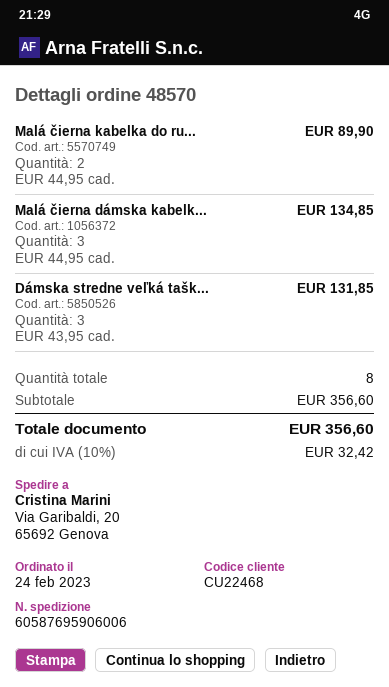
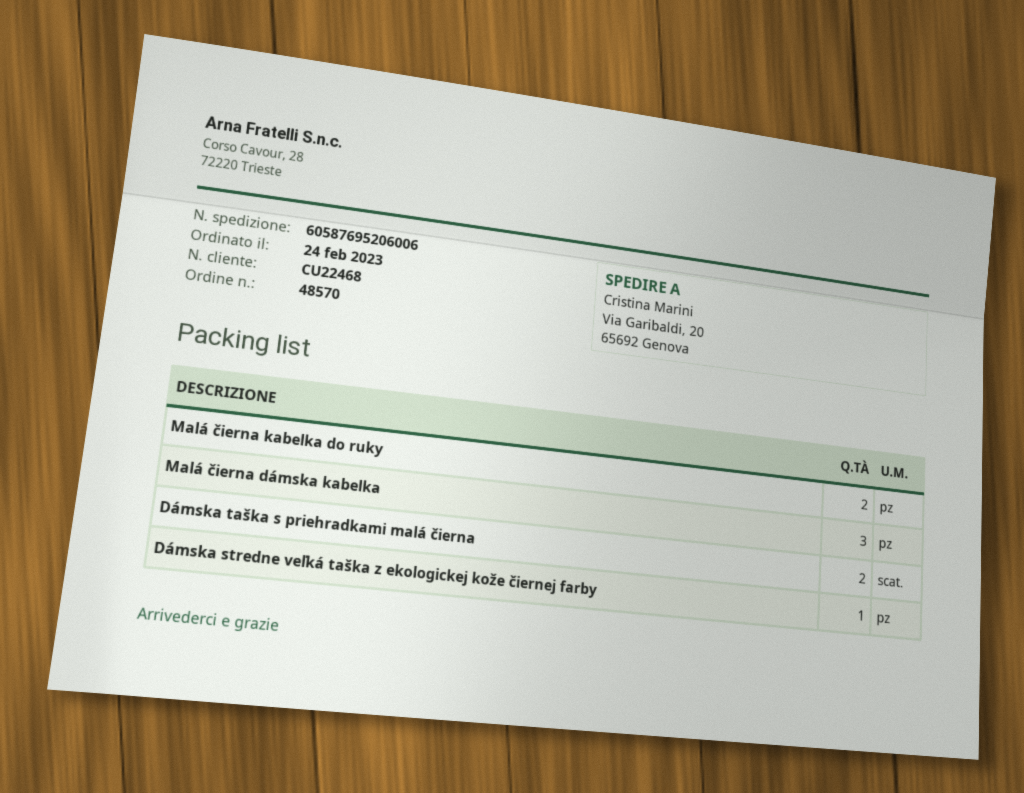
tracking number: 60587695906006 -> 60587695206006
Dámska stredne veľká tašk...: 3 -> 1
Dámska taška s priehradkami malá čierna: none -> 2

